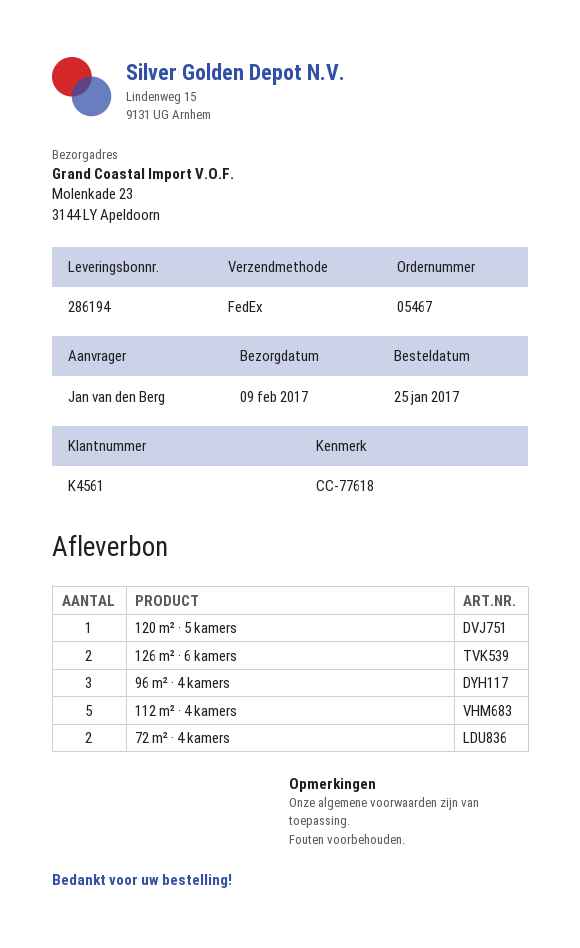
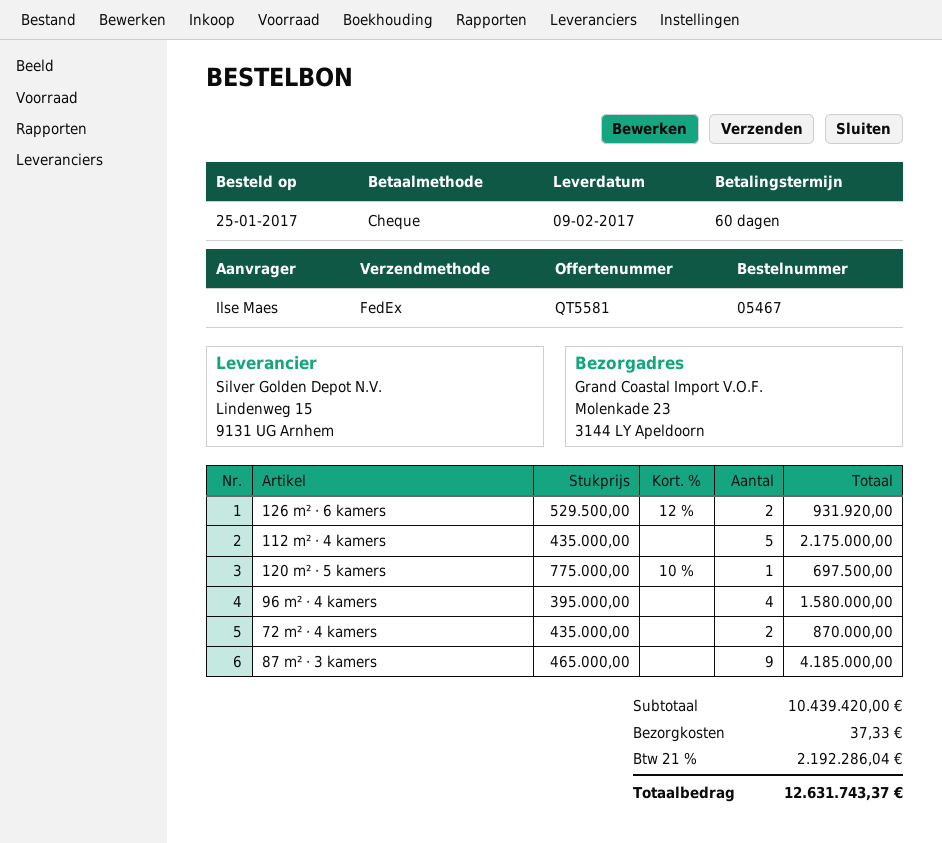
ordered by: Jan van den Berg -> Ilse Maes
96 m² · 4 kamers: 3 -> 4
87 m² · 3 kamers: none -> 9

